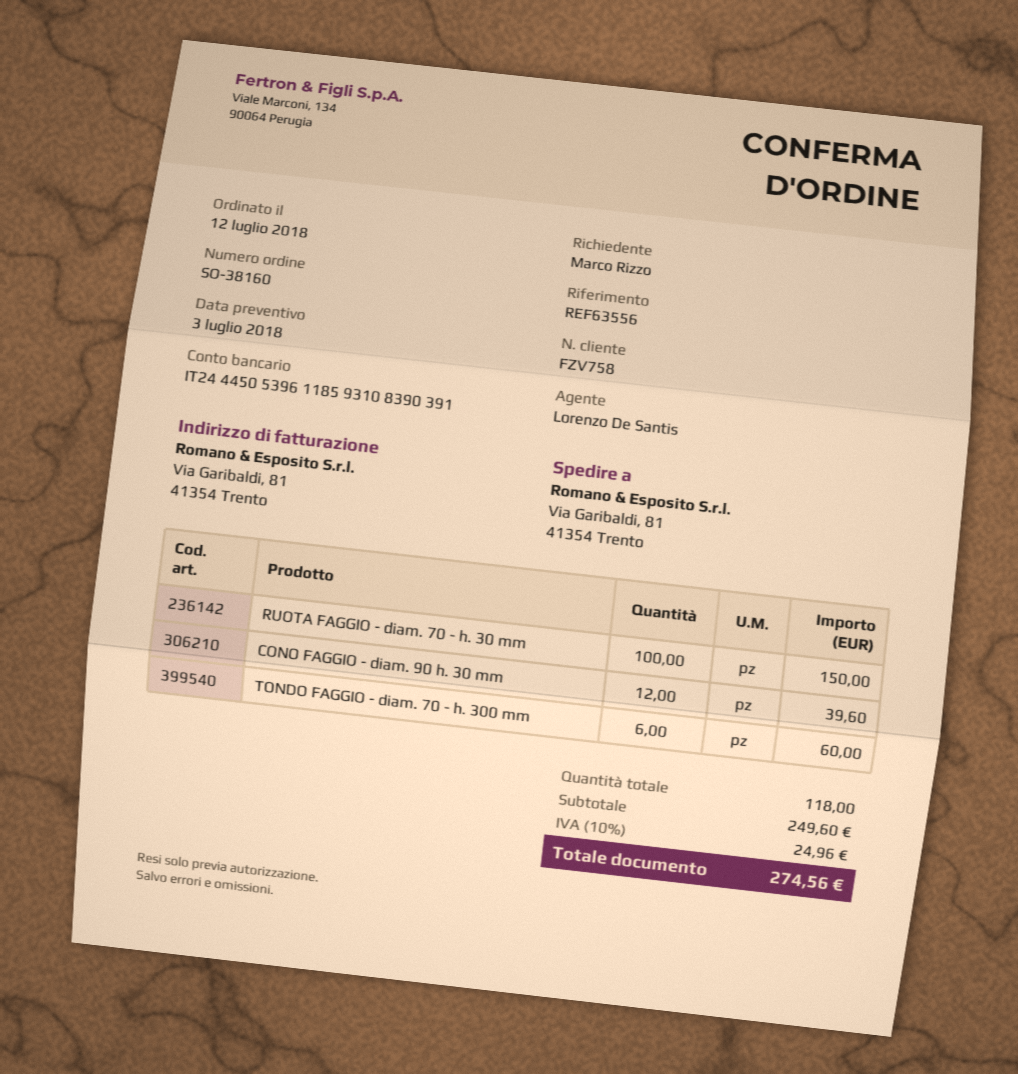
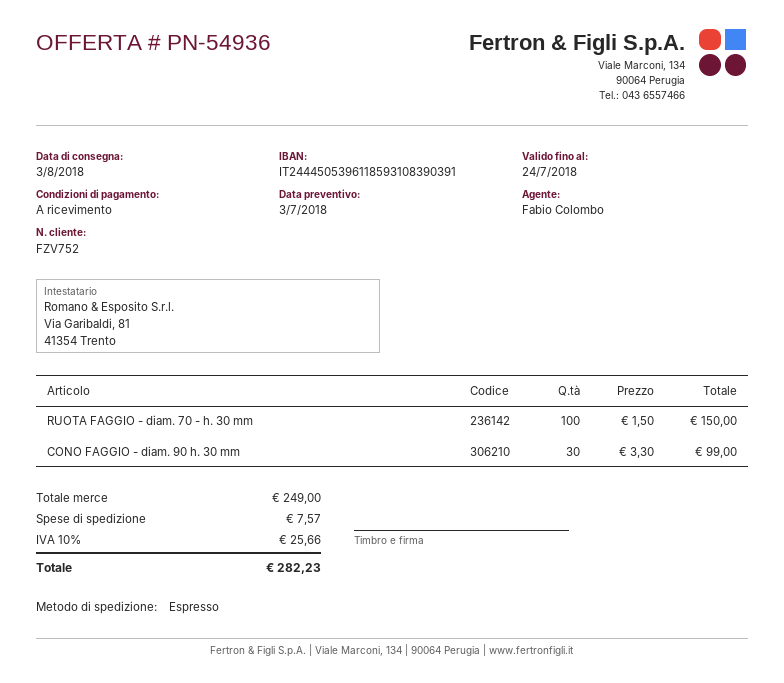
customer number: FZV758 -> FZV752
sales rep: Lorenzo De Santis -> Fabio Colombo
CONO FAGGIO - diam. 90 h. 30 mm: 12 for 39.60 -> 30 for 99.00
TONDO FAGGIO - diam. 70 - h. 300 mm: 6 for 60.00 -> none
subtotal: 249.60 -> 249.00
shipping: none -> 7.57
tax: 10% = 24.96 -> 10% = 25.66
total: 274.56 -> 282.23

